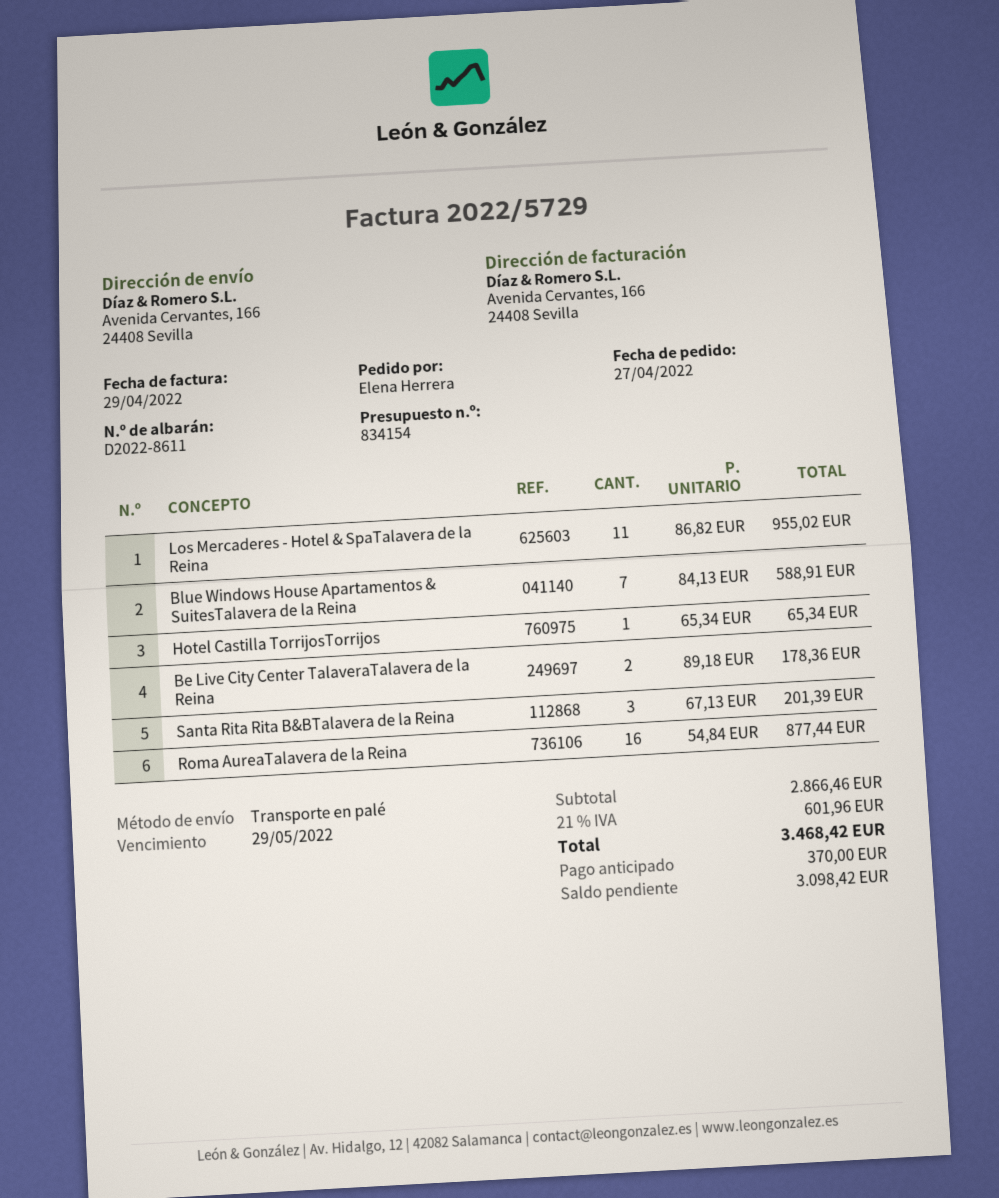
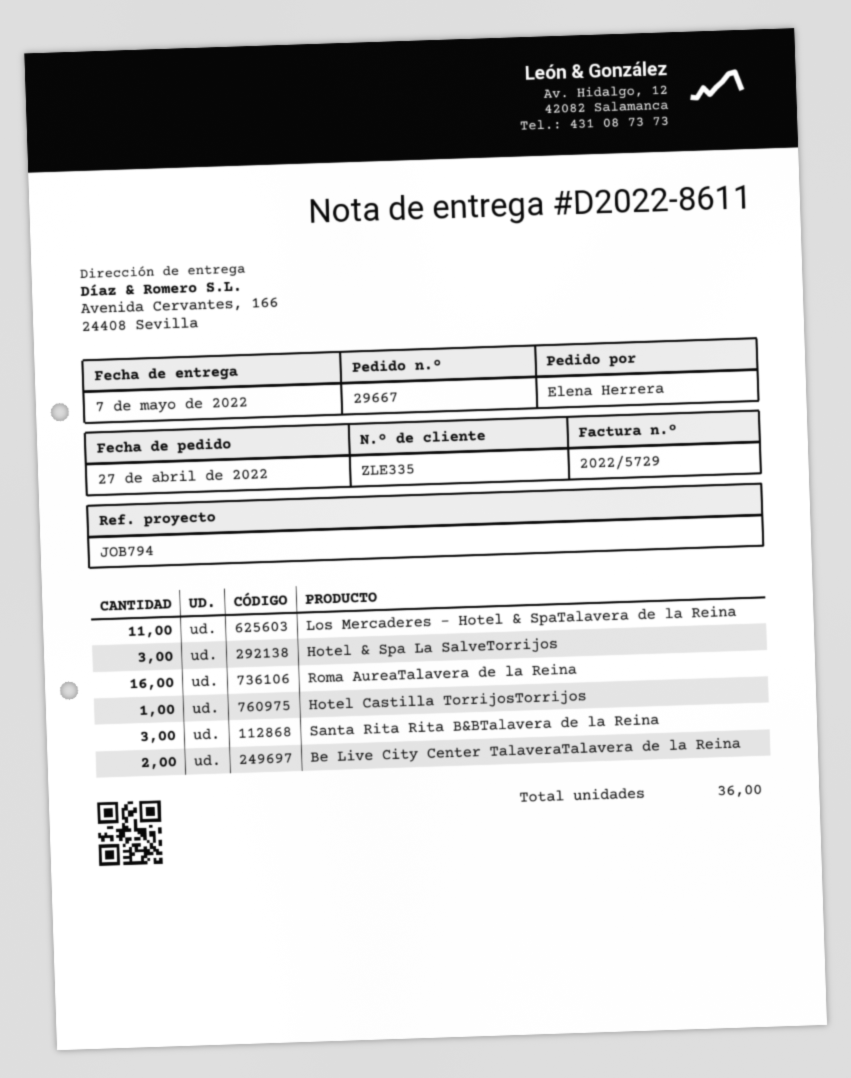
Blue Windows House Apartamentos & SuitesTalavera de la Reina: 7 -> none
Hotel & Spa La SalveTorrijos: none -> 3

